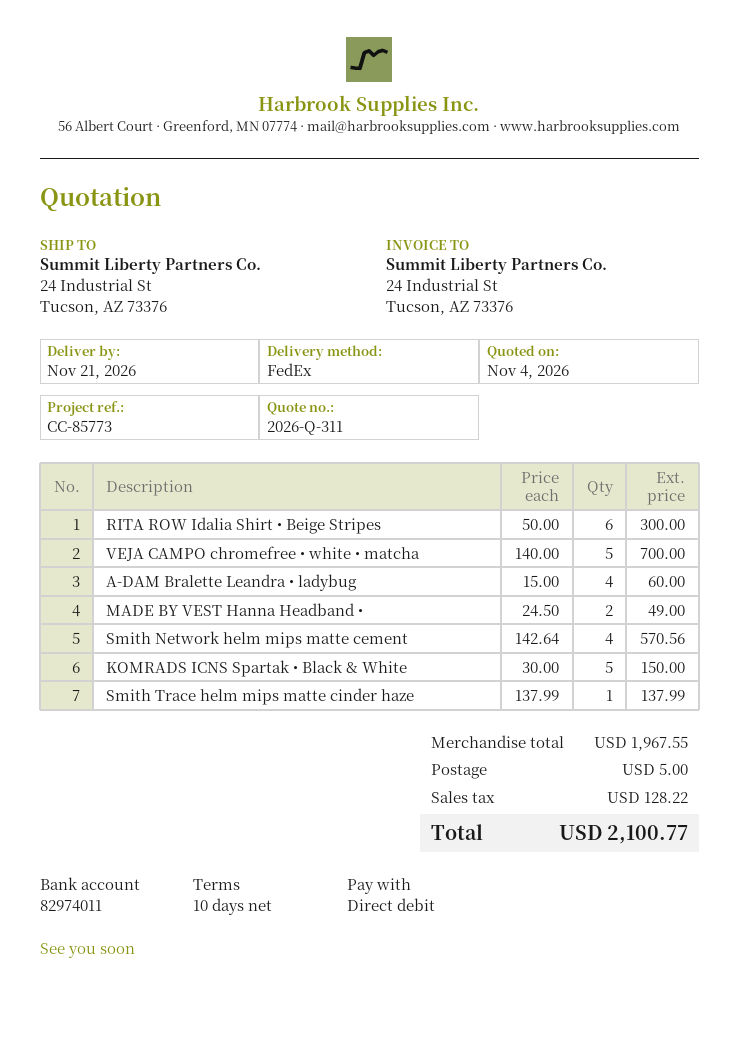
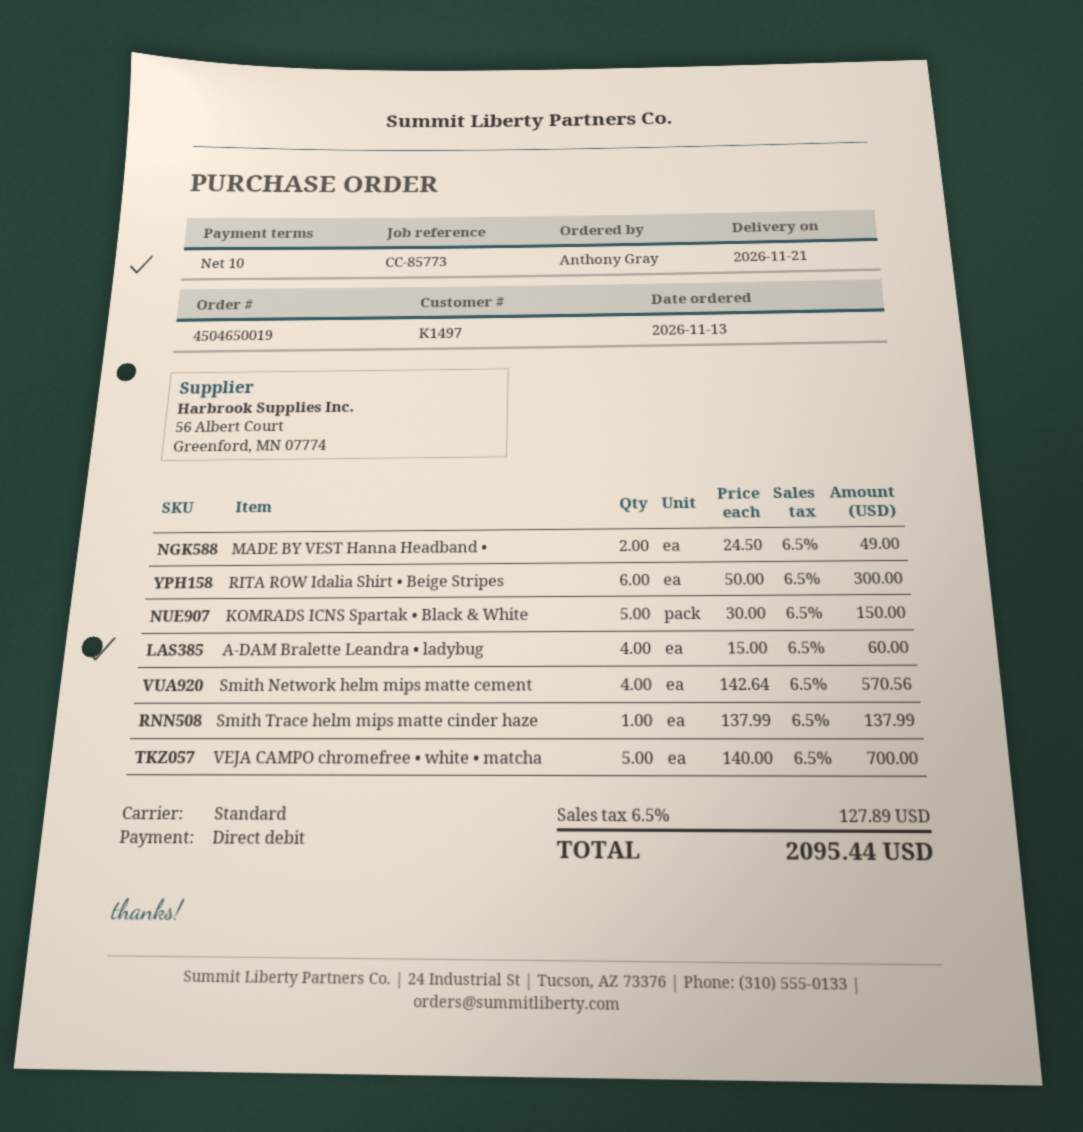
shipping method: FedEx -> standard
shipping: 5.00 -> none
tax: 128.22 -> 127.89
total: 2100.77 -> 2095.44

